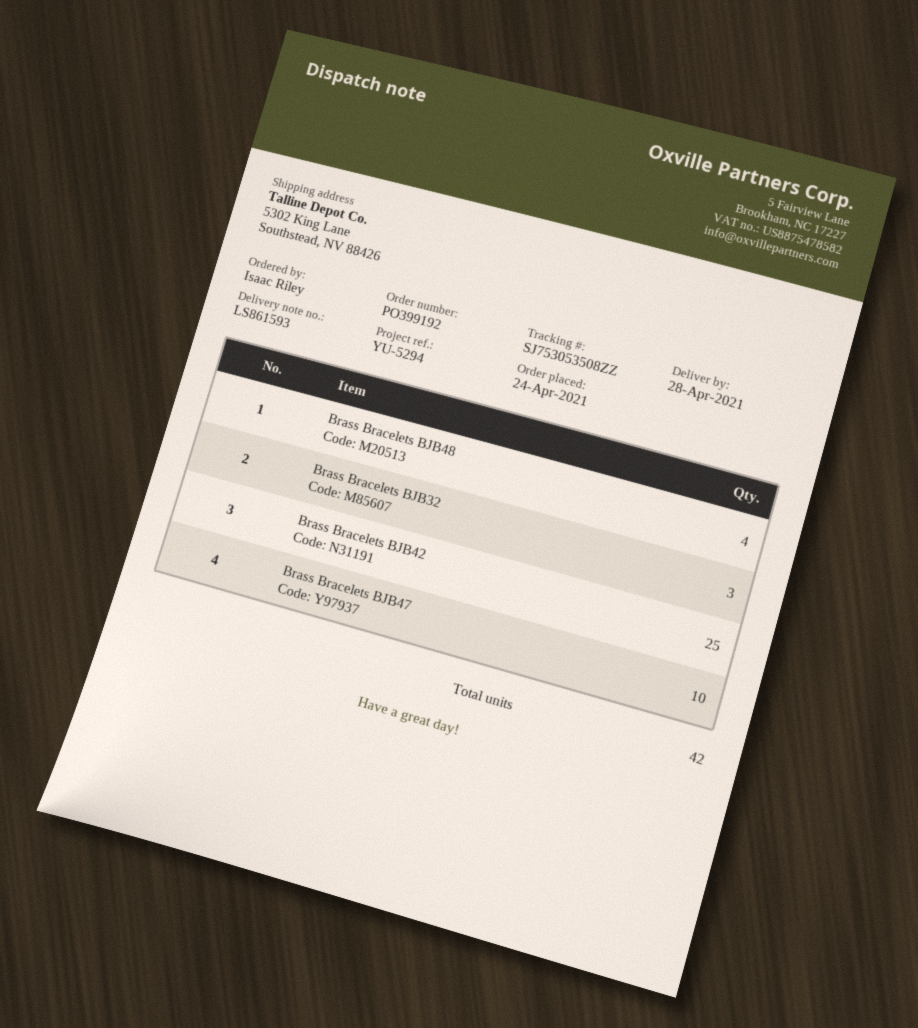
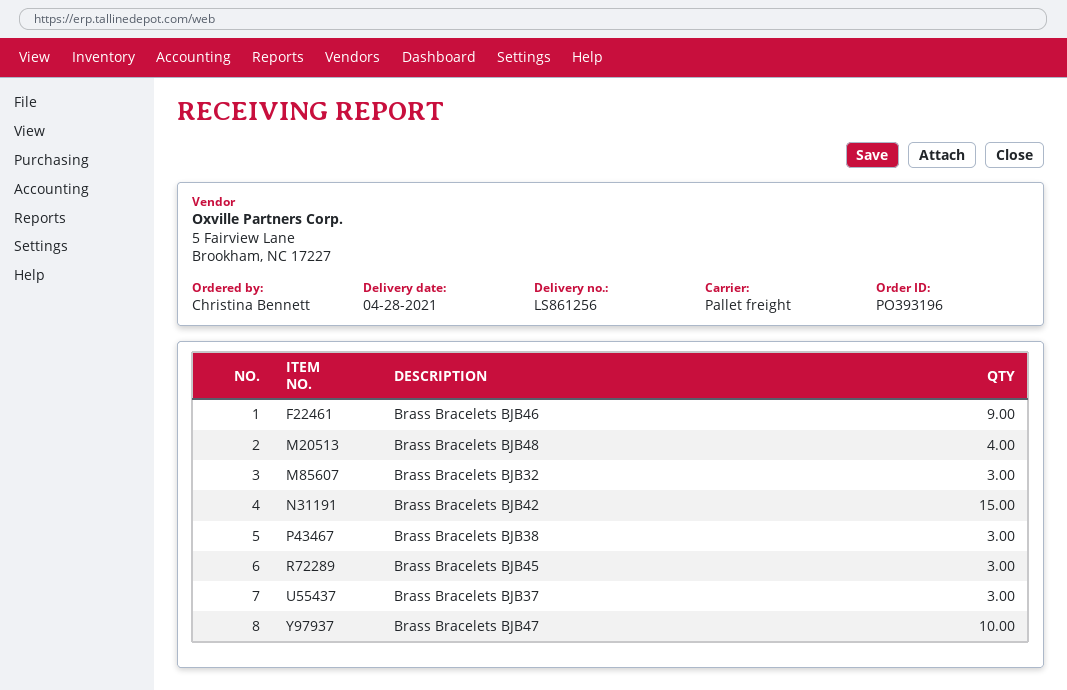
order number: PO399192 -> PO393196
delivery note number: LS861593 -> LS861256
ordered by: Isaac Riley -> Christina Bennett
Brass Bracelets BJB42: 25 -> 15
Brass Bracelets BJB46: none -> 9
Brass Bracelets BJB38: none -> 3
Brass Bracelets BJB45: none -> 3
Brass Bracelets BJB37: none -> 3

